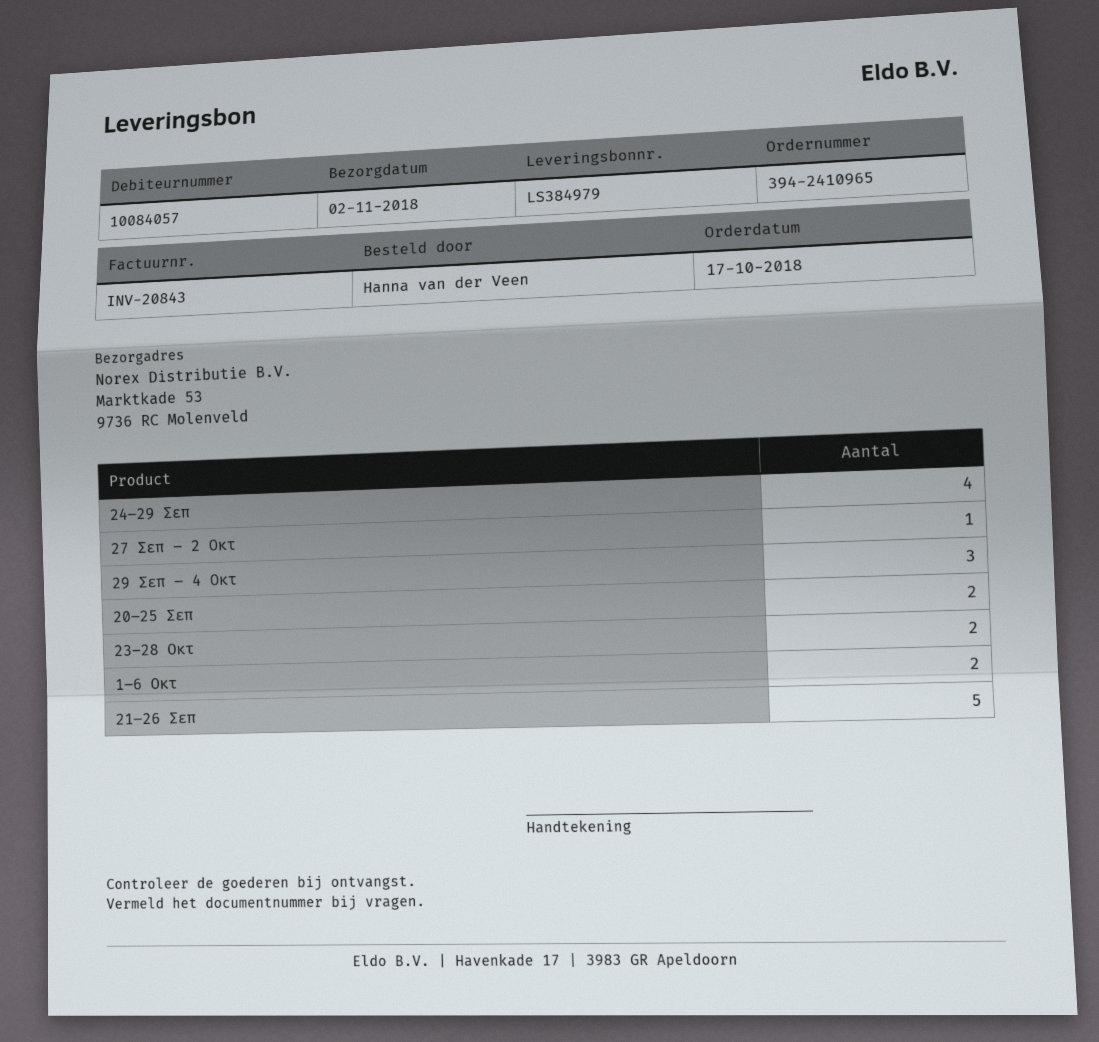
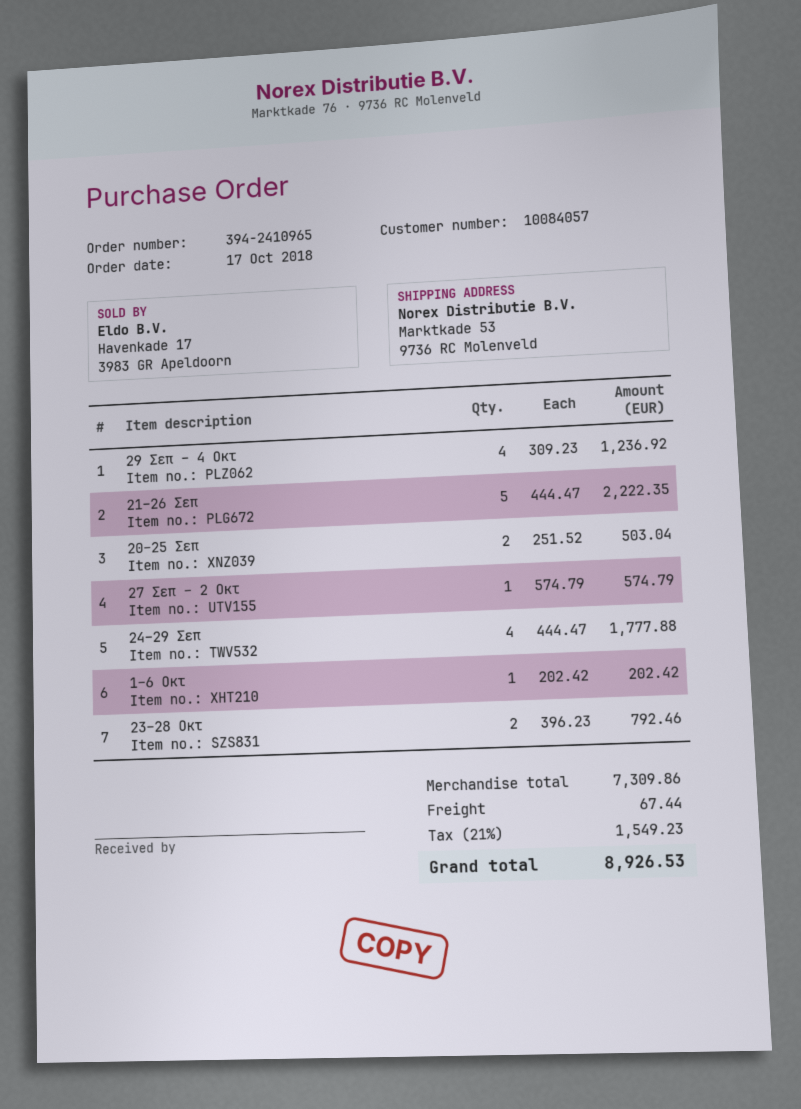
29 Σεπ – 4 Οκτ: 3 -> 4
1–6 Οκτ: 2 -> 1

